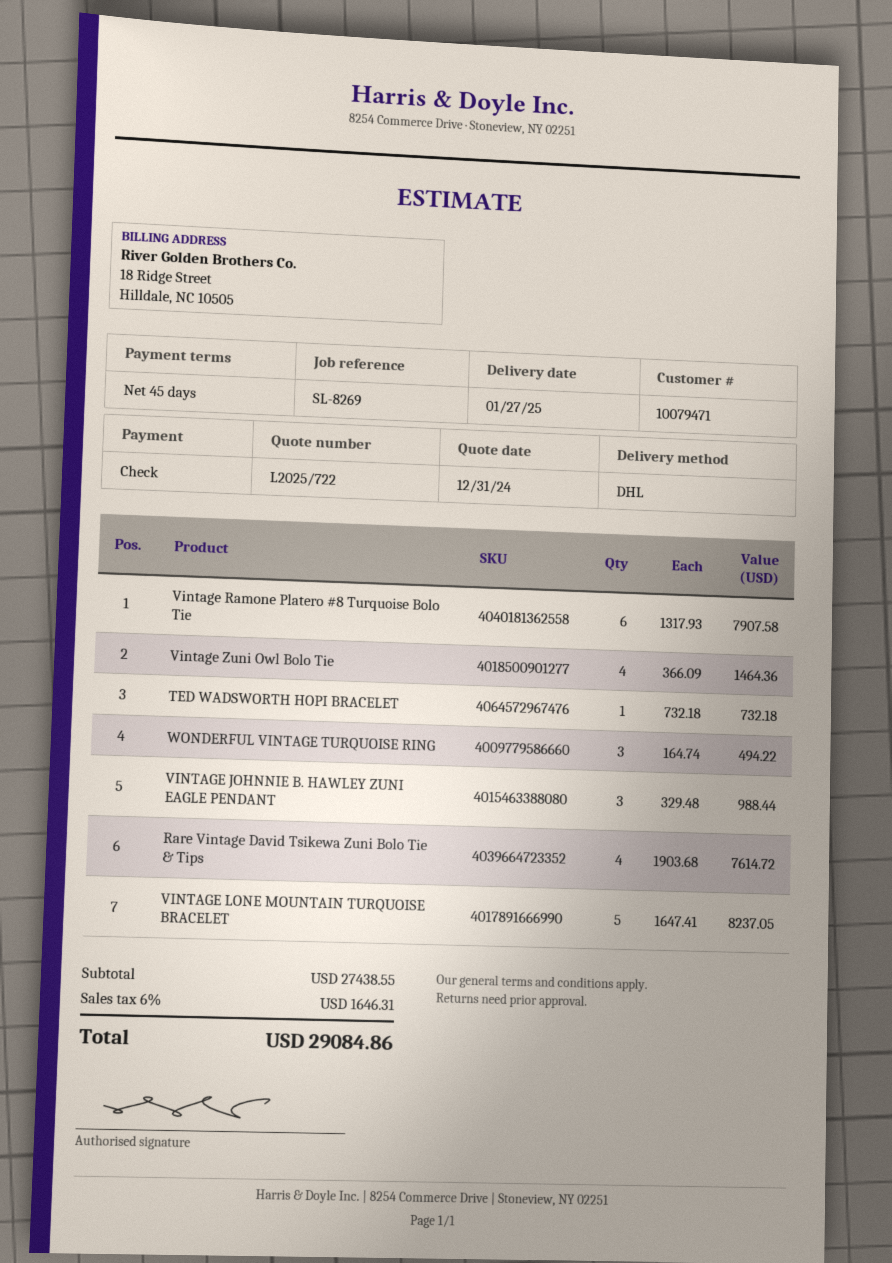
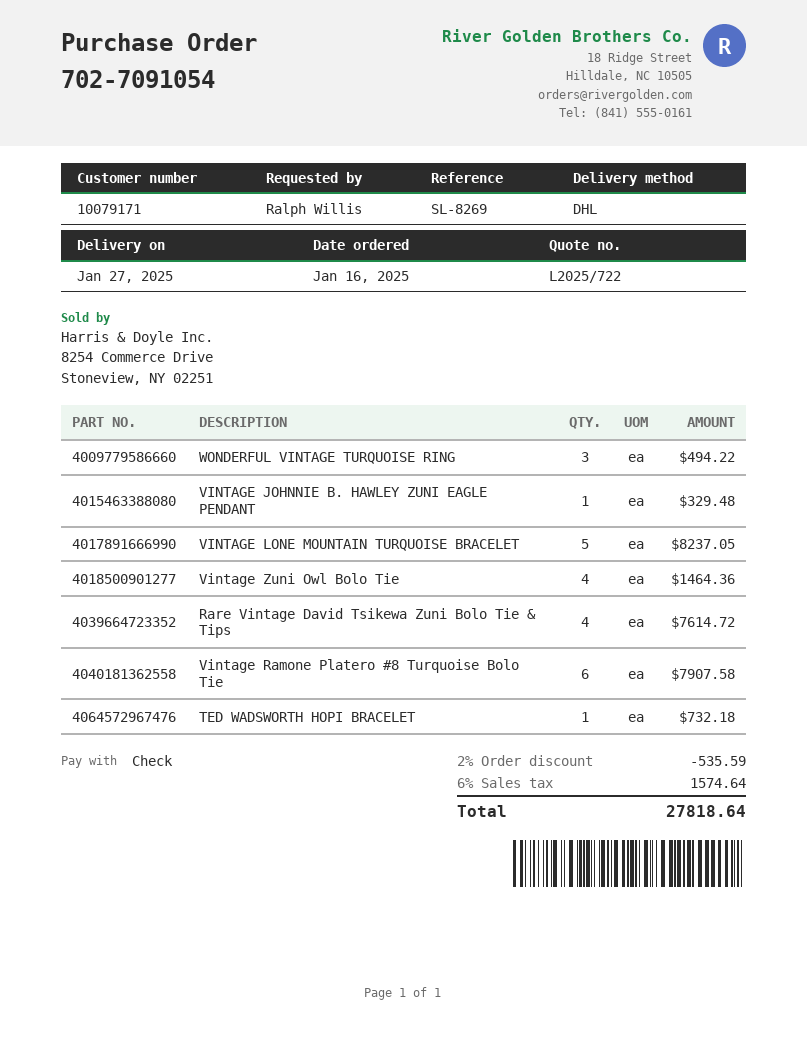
customer number: 10079471 -> 10079171
VINTAGE JOHNNIE B. HAWLEY ZUNI EAGLE PENDANT: 3 for 988.44 -> 1 for 329.48
discount: none -> 2% = 535.59
tax: 6% = 1646.31 -> 6% = 1574.64
total: 29084.86 -> 27818.64

